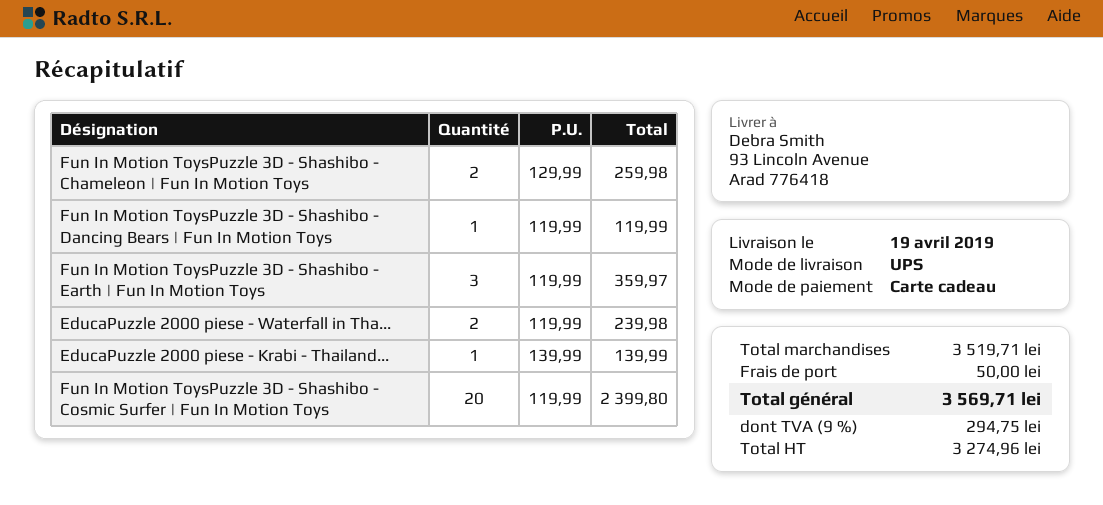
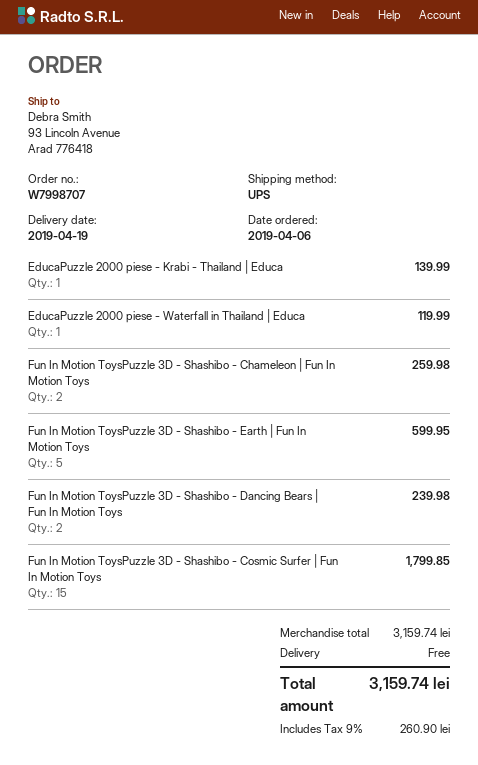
Fun In Motion ToysPuzzle 3D - Shashibo - Dancing Bears | Fun In Motion Toys: 1 for 119.99 -> 2 for 239.98
Fun In Motion ToysPuzzle 3D - Shashibo - Earth | Fun In Motion Toys: 3 for 359.97 -> 5 for 599.95
EducaPuzzle 2000 piese - Waterfall in Tha...: 2 for 239.98 -> 1 for 119.99
Fun In Motion ToysPuzzle 3D - Shashibo - Cosmic Surfer | Fun In Motion Toys: 20 for 2399.80 -> 15 for 1799.85
subtotal: 3519.71 -> 3159.74
shipping: 50.00 -> 0.00
tax: 9% = 294.75 -> 9% = 260.90
total: 3569.71 -> 3159.74

